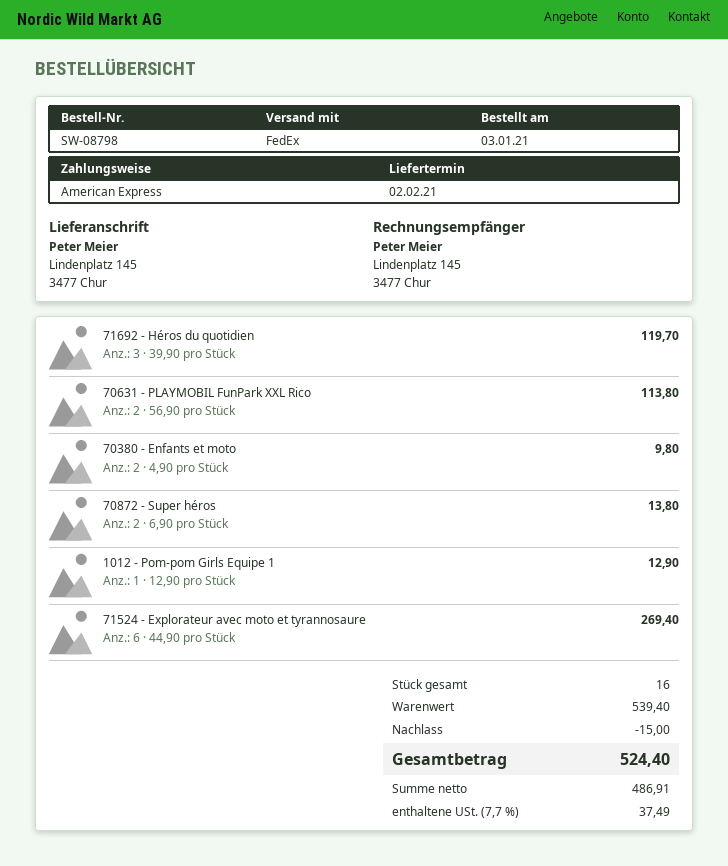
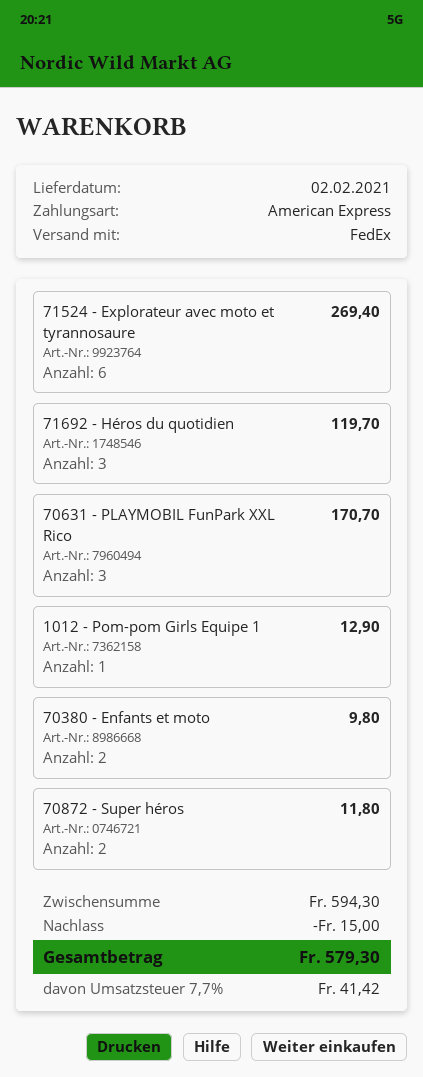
70631 - PLAYMOBIL FunPark XXL Rico: 2 for 113.80 -> 3 for 170.70
70872 - Super héros: 2 for 13.80 -> 2 for 11.80
subtotal: 539.40 -> 594.30
tax: 7.7% = 37.49 -> 7.7% = 41.42
total: 524.40 -> 579.30

